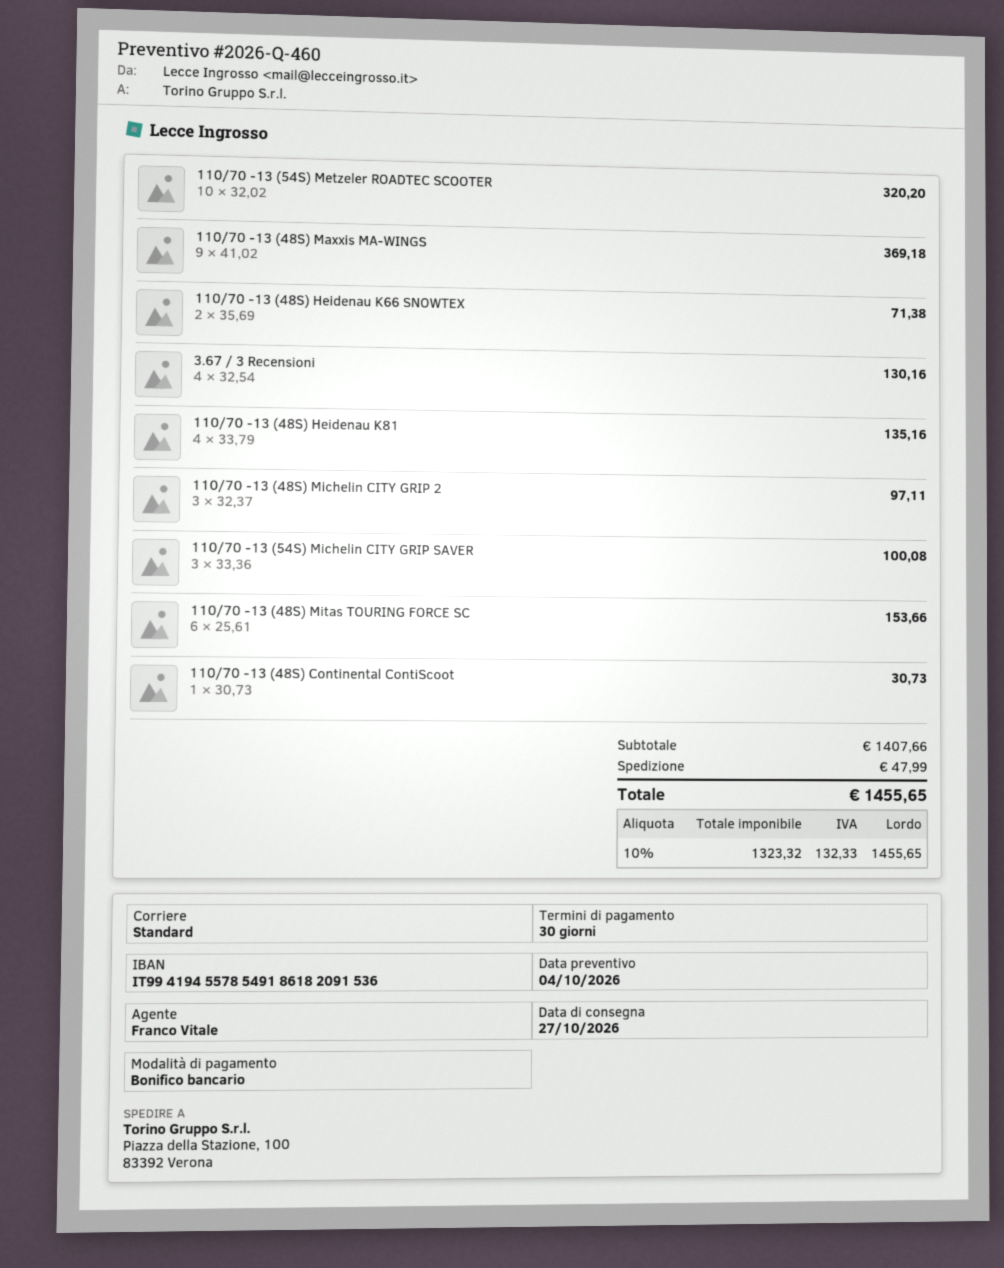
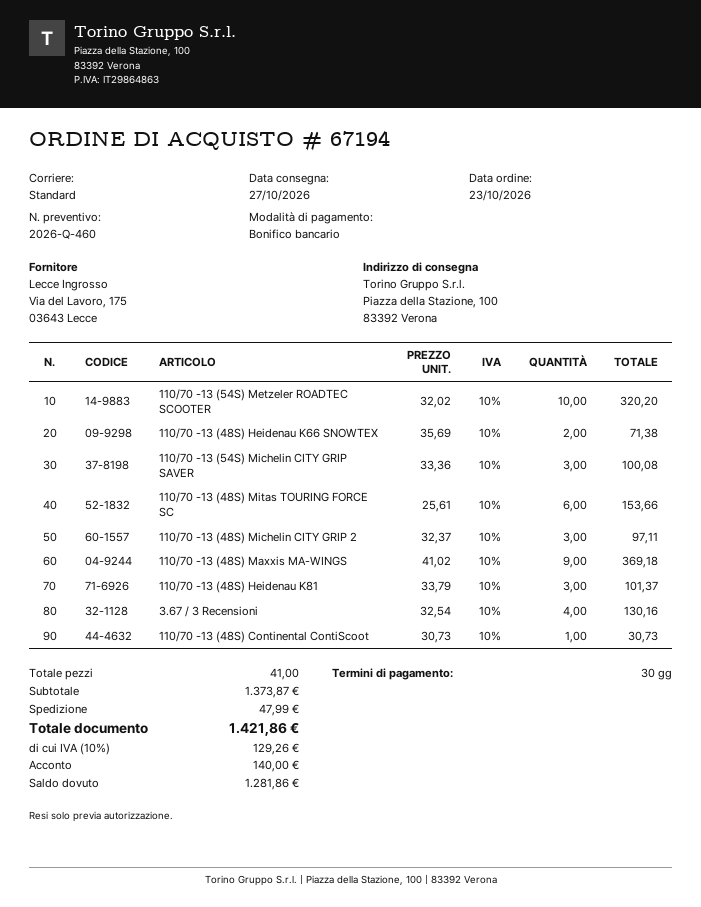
110/70 -13 (48S) Heidenau K81: 4 x 33.79 = 135.16 -> 3 x 33.79 = 101.37
subtotal: 1407.66 -> 1373.87
tax: 10% = 132.33 -> 10% = 129.26
total: 1455.65 -> 1421.86

